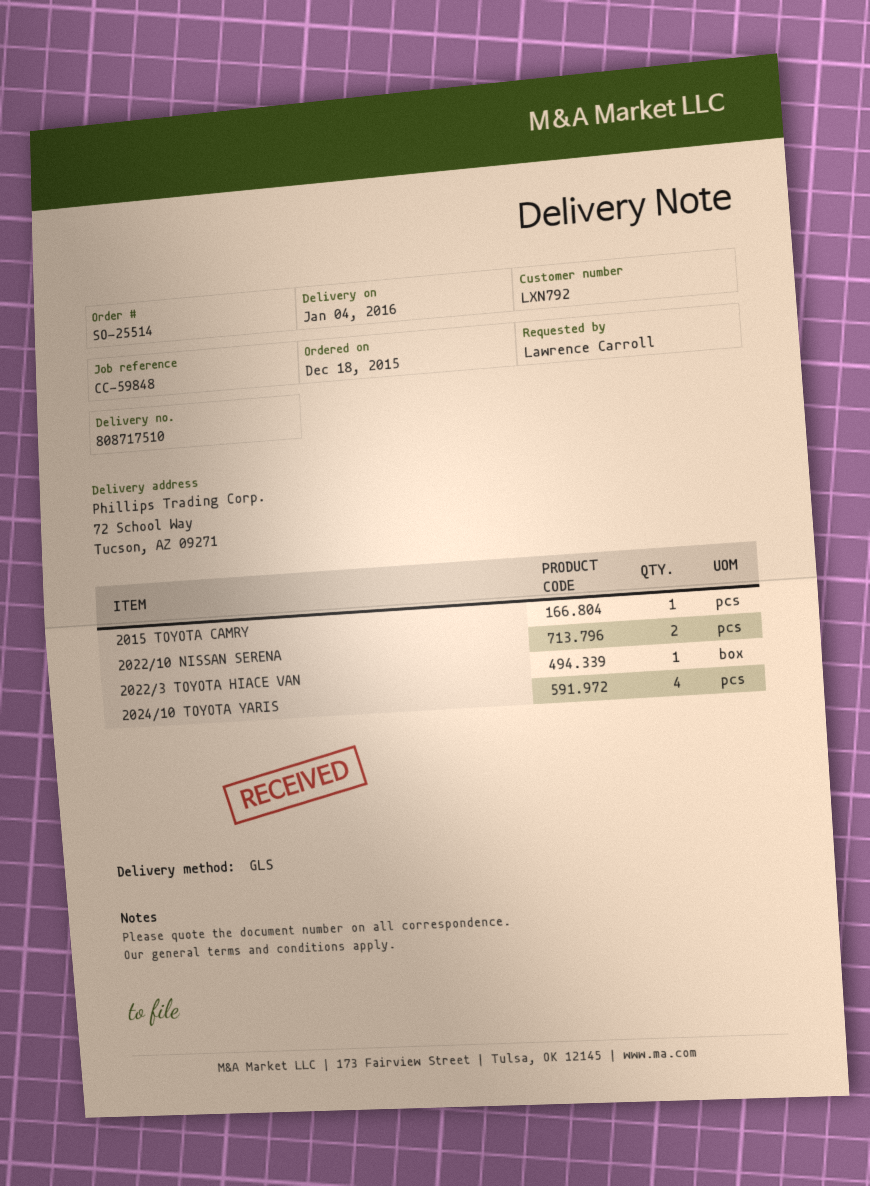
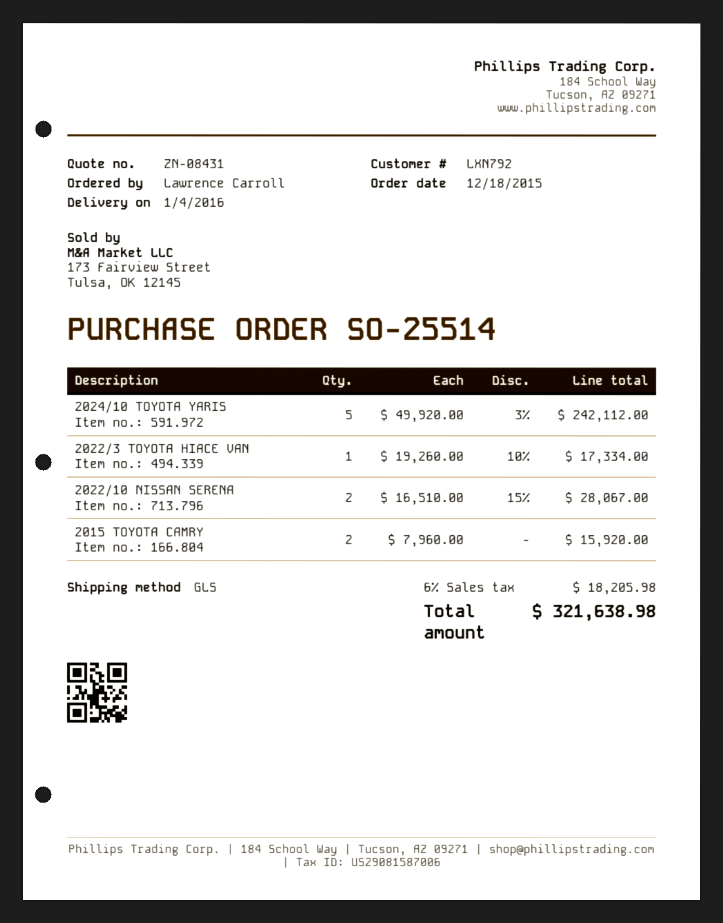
2015 TOYOTA CAMRY: 1 -> 2
2024/10 TOYOTA YARIS: 4 -> 5

